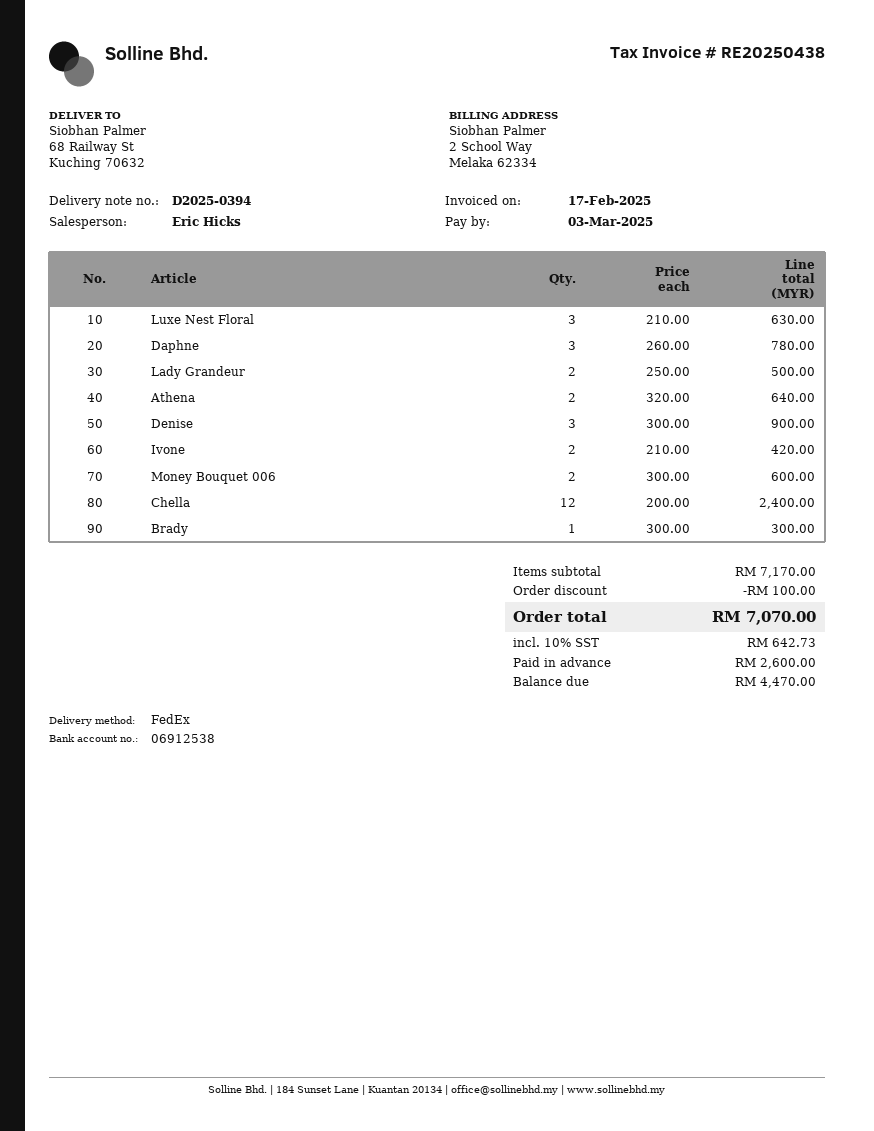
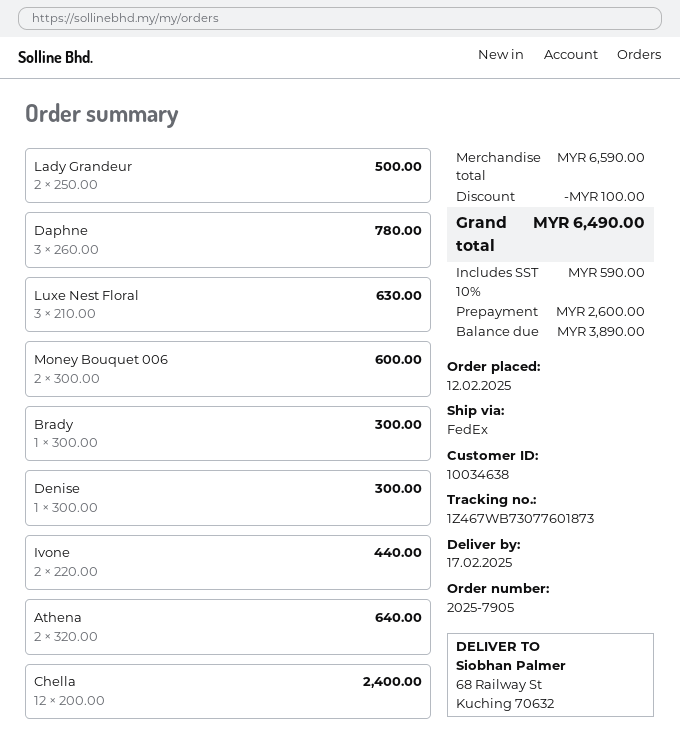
Denise: 3 x 300.00 = 900.00 -> 1 x 300.00 = 300.00
Ivone: 2 x 210.00 = 420.00 -> 2 x 220.00 = 440.00
subtotal: 7170.00 -> 6590.00
tax: 10% = 642.73 -> 10% = 590.00
total: 7070.00 -> 6490.00
balance: 4470.00 -> 3890.00

